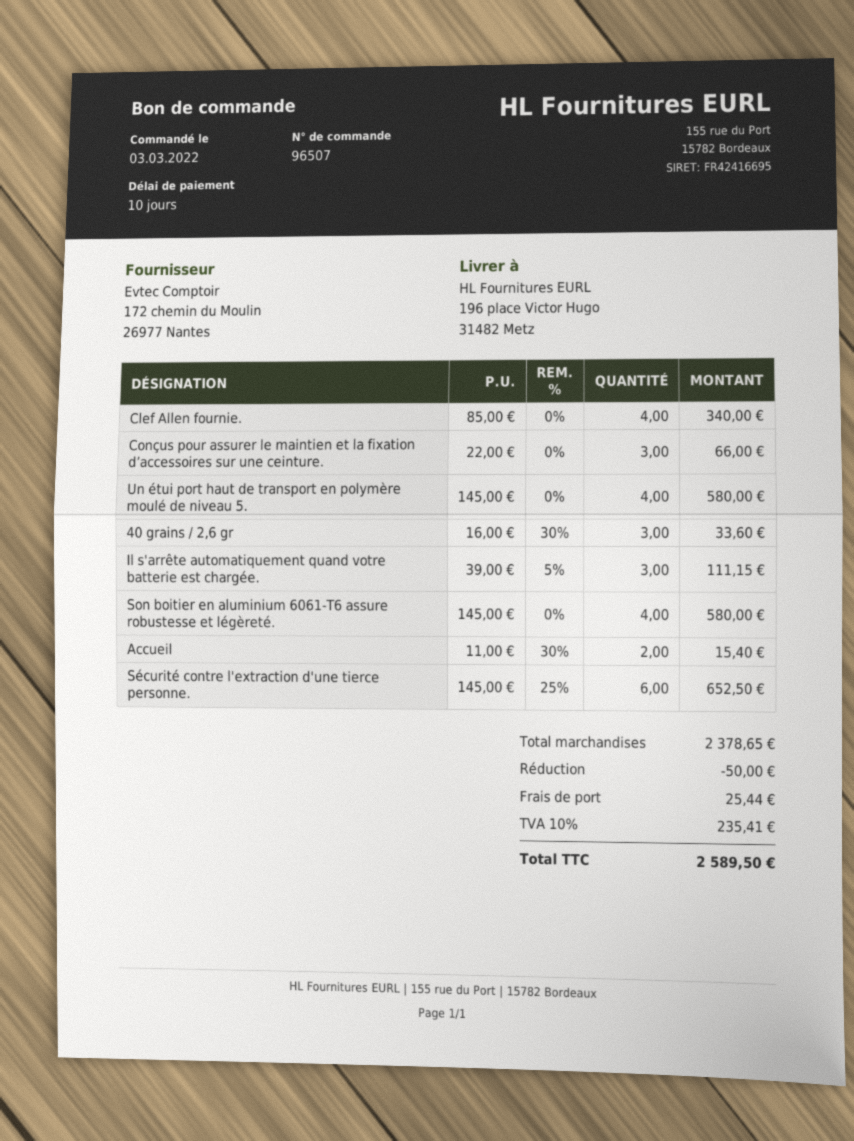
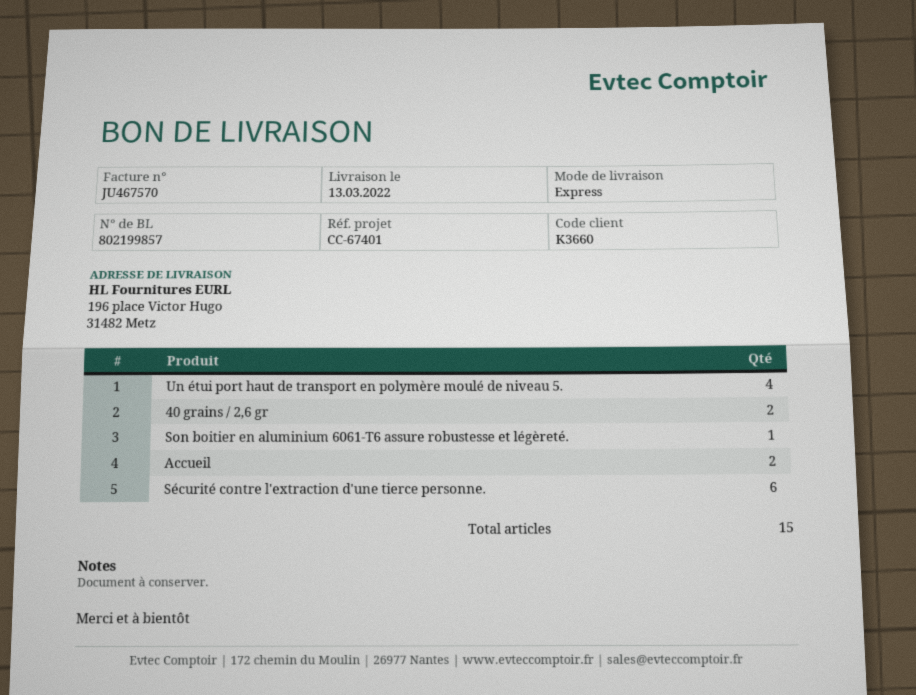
Clef Allen fournie.: 4 -> none
Conçus pour assurer le maintien et la fixation d’accessoires sur une ceinture.: 3 -> none
40 grains / 2,6 gr: 3 -> 2
Il s'arrête automatiquement quand votre batterie est chargée.: 3 -> none
Son boitier en aluminium 6061-T6 assure robustesse et légèreté.: 4 -> 1

